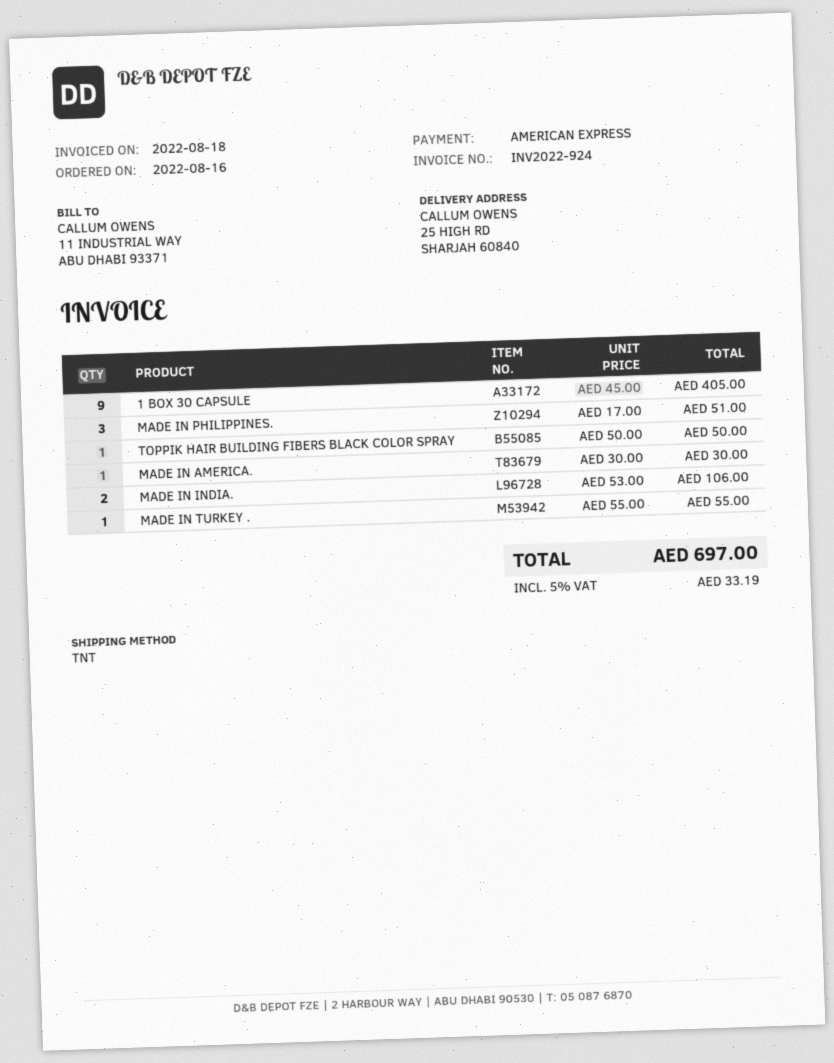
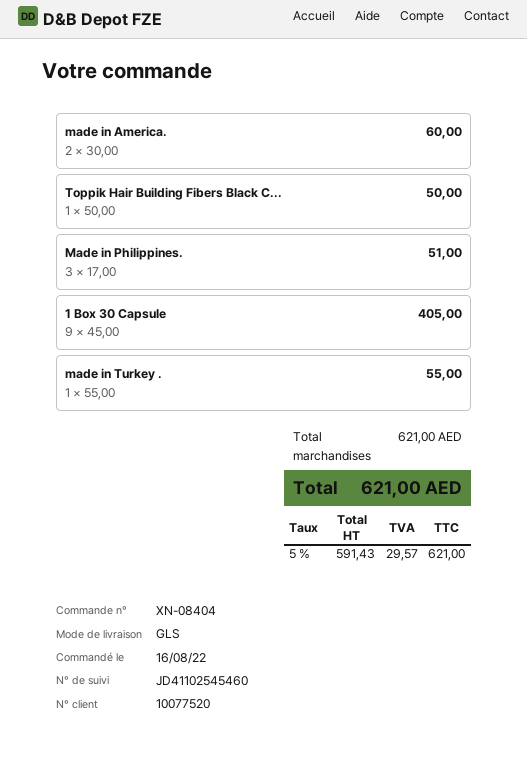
shipping method: TNT -> GLS
MADE IN AMERICA.: 1 x 30.00 = 30.00 -> 2 x 30.00 = 60.00
MADE IN INDIA.: 2 x 53.00 = 106.00 -> none
tax: 5% = 33.19 -> 5% = 29.57
total: 697.00 -> 621.00

